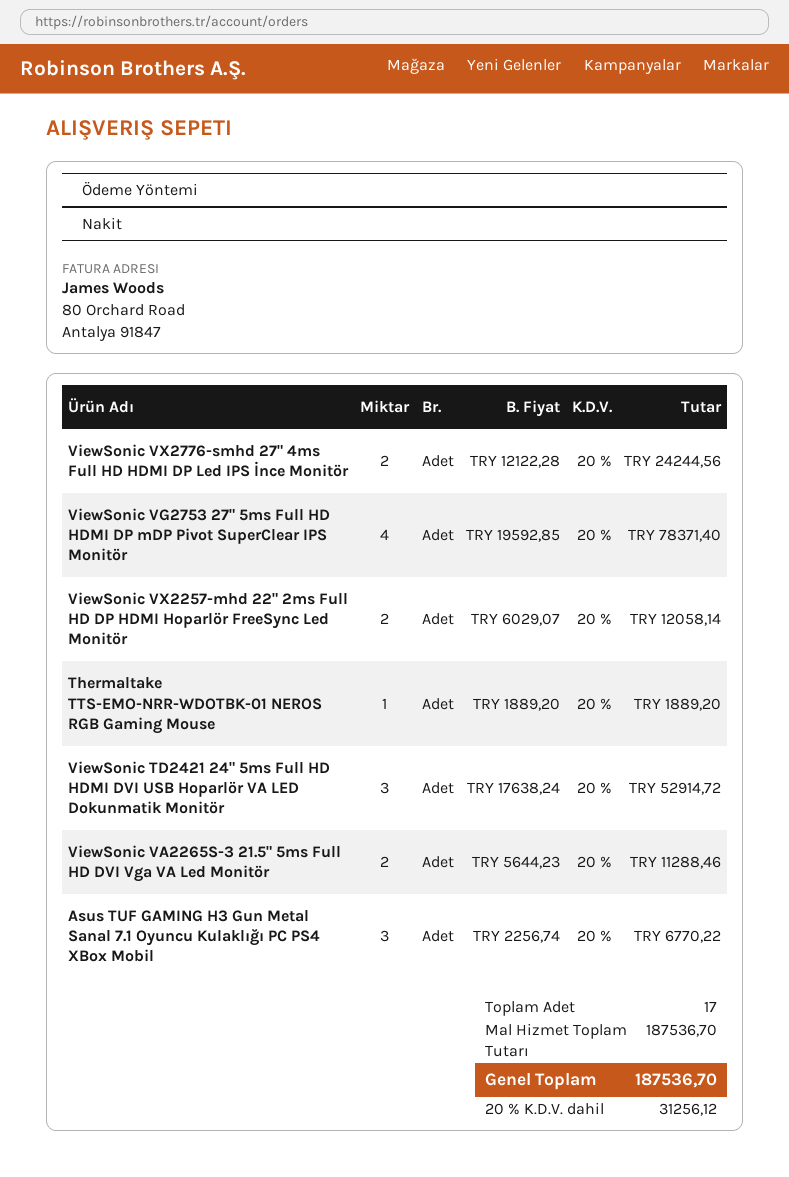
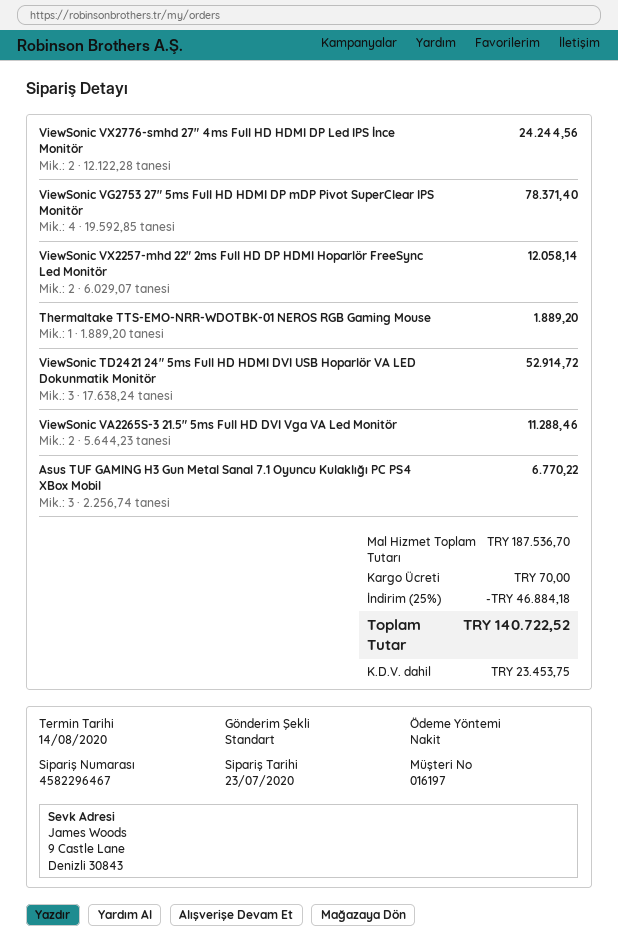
discount: none -> 25% = 46884.18
shipping: none -> 70.00
tax: 31256.12 -> 23453.75
total: 187536.70 -> 140722.52

